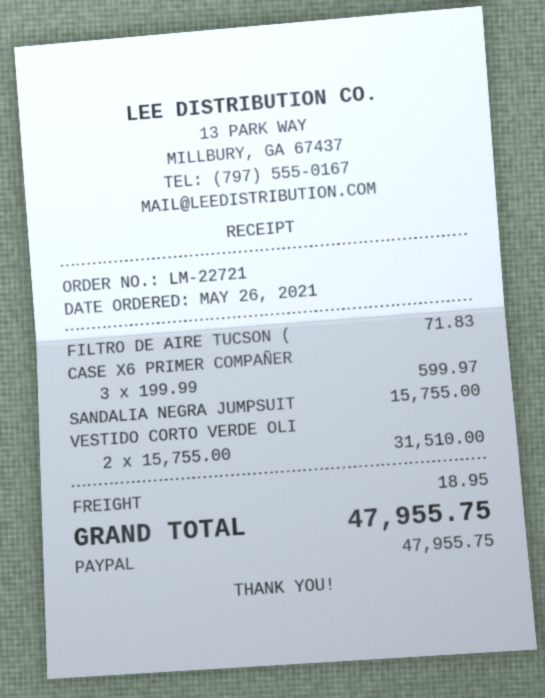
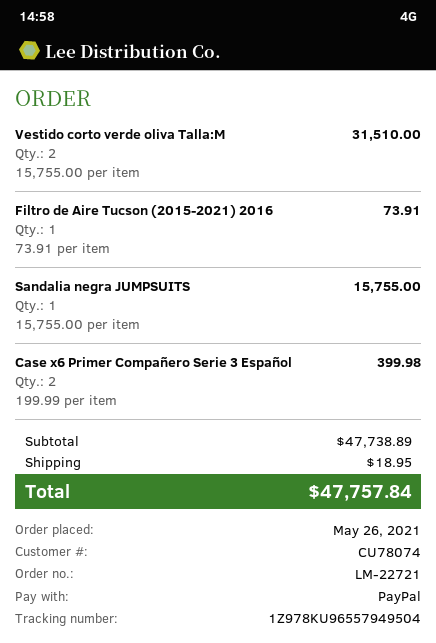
FILTRO DE AIRE TUCSON (: 1 x 71.83 = 71.83 -> 1 x 73.91 = 73.91
CASE X6 PRIMER COMPAÑER: 3 x 199.99 = 599.97 -> 2 x 199.99 = 399.98
total: 47955.75 -> 47757.84

